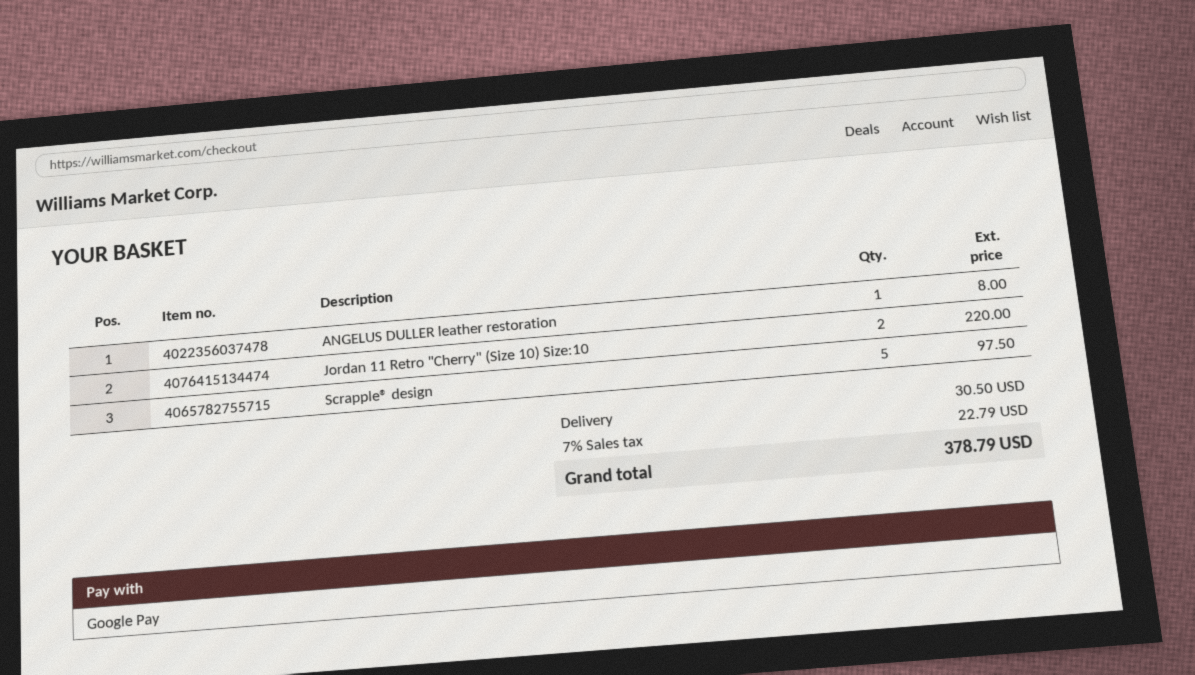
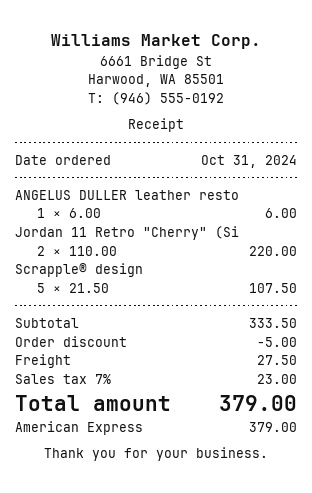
payment method: Google Pay -> American Express
ANGELUS DULLER leather restoration: 1 for 8.00 -> 1 for 6.00
Scrapple® design: 5 for 97.50 -> 5 for 107.50
discount: none -> 5.00
shipping: 30.50 -> 27.50
tax: 7% = 22.79 -> 7% = 23.00
total: 378.79 -> 379.00

